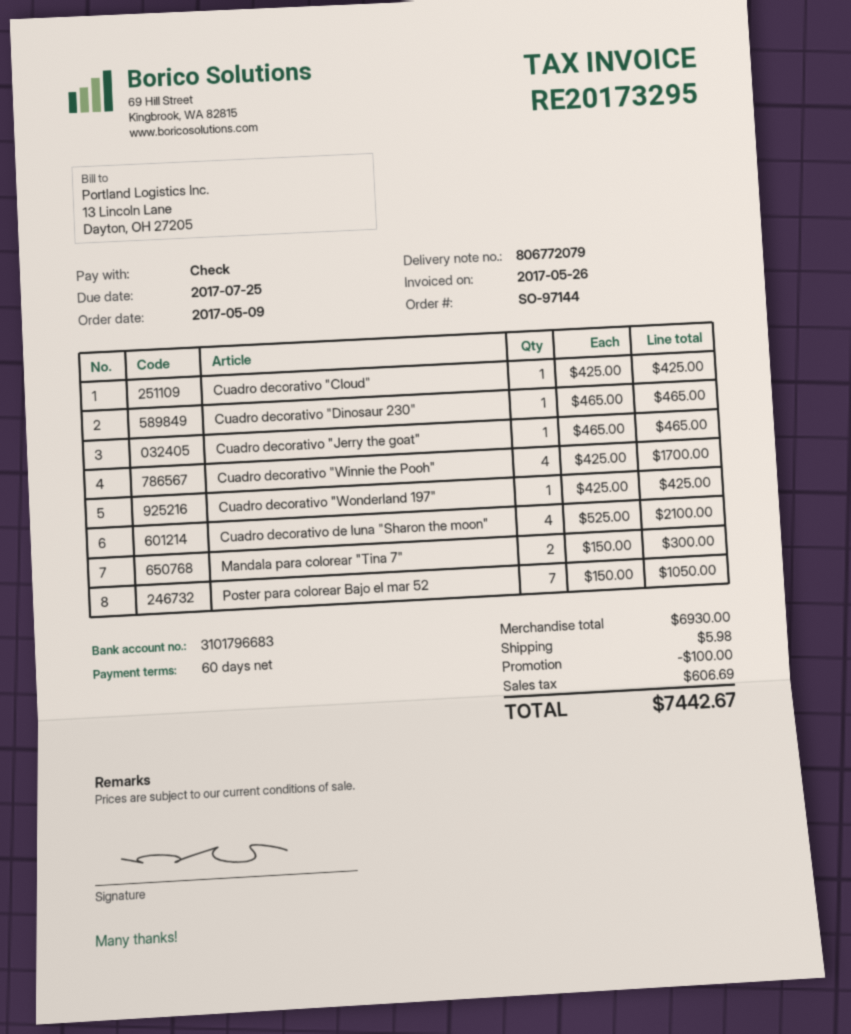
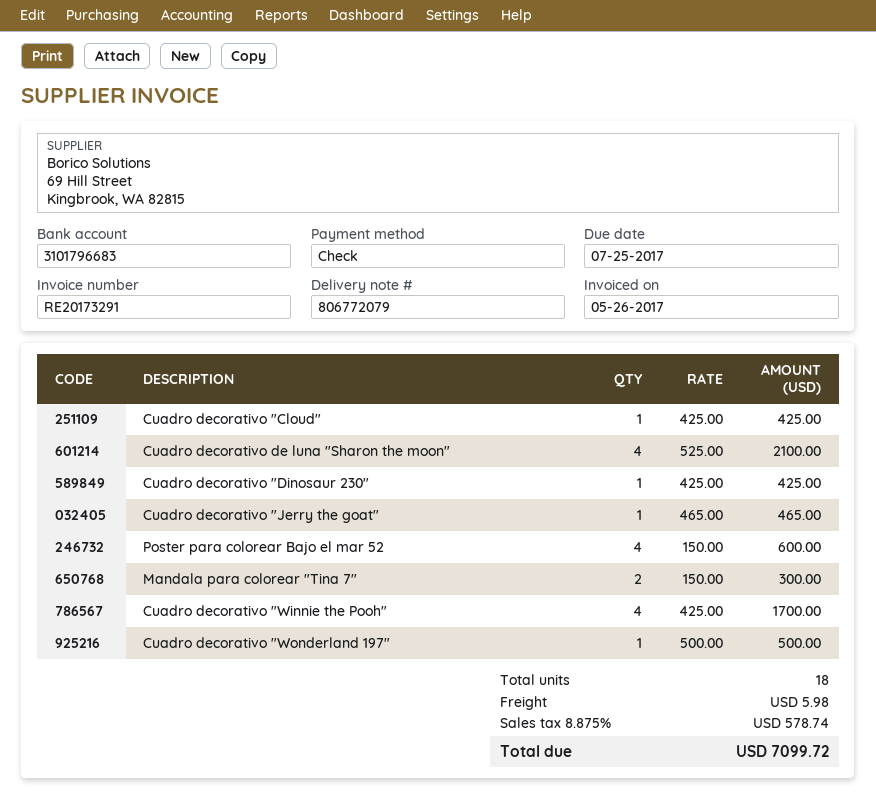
invoice number: RE20173295 -> RE20173291
Cuadro decorativo "Dinosaur 230": 1 x 465.00 = 465.00 -> 1 x 425.00 = 425.00
Cuadro decorativo "Wonderland 197": 1 x 425.00 = 425.00 -> 1 x 500.00 = 500.00
Poster para colorear Bajo el mar 52: 7 x 150.00 = 1050.00 -> 4 x 150.00 = 600.00
discount: 100.00 -> none
tax: 606.69 -> 578.74
total: 7442.67 -> 7099.72

